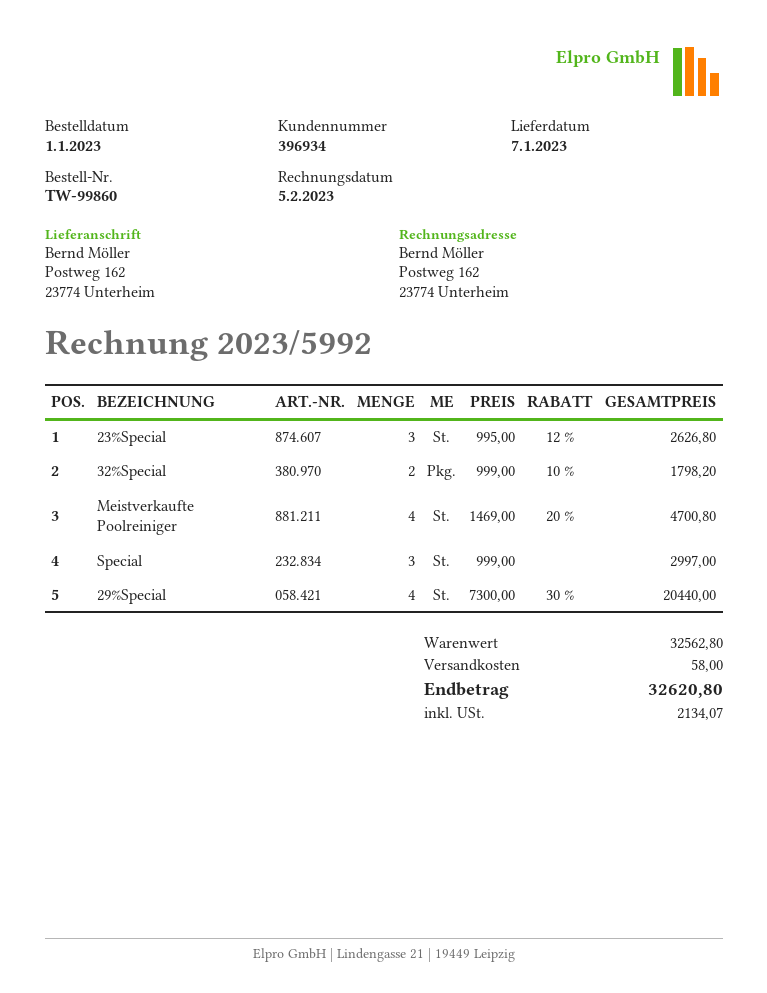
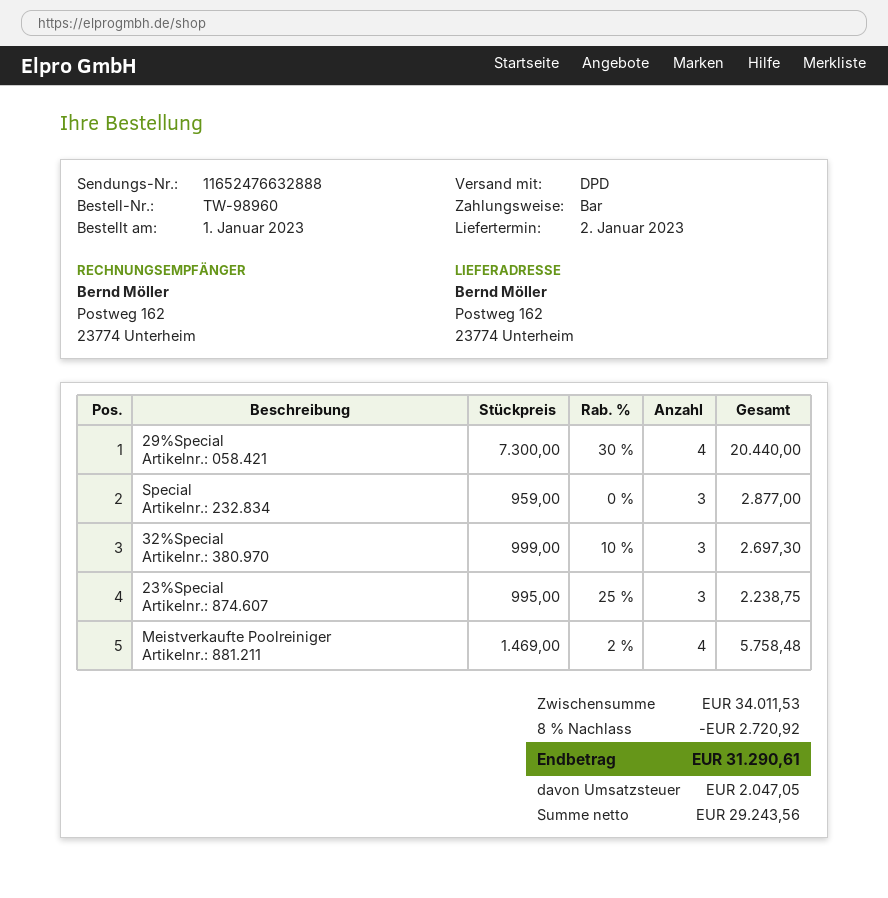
order number: TW-99860 -> TW-98960
delivery date: 2023-01-07 -> 2023-01-02
23%Special: 3 x 995.00 - 12% = 2626.80 -> 3 x 995.00 - 25% = 2238.75
32%Special: 2 x 999.00 - 10% = 1798.20 -> 3 x 999.00 - 10% = 2697.30
Meistverkaufte Poolreiniger: 4 x 1469.00 - 20% = 4700.80 -> 4 x 1469.00 - 2% = 5758.48
Special: 3 x 999.00 = 2997.00 -> 3 x 959.00 = 2877.00
subtotal: 32562.80 -> 34011.53
discount: none -> 8% = 2720.92
shipping: 58.00 -> none
tax: 2134.07 -> 2047.05
total: 32620.80 -> 31290.61

